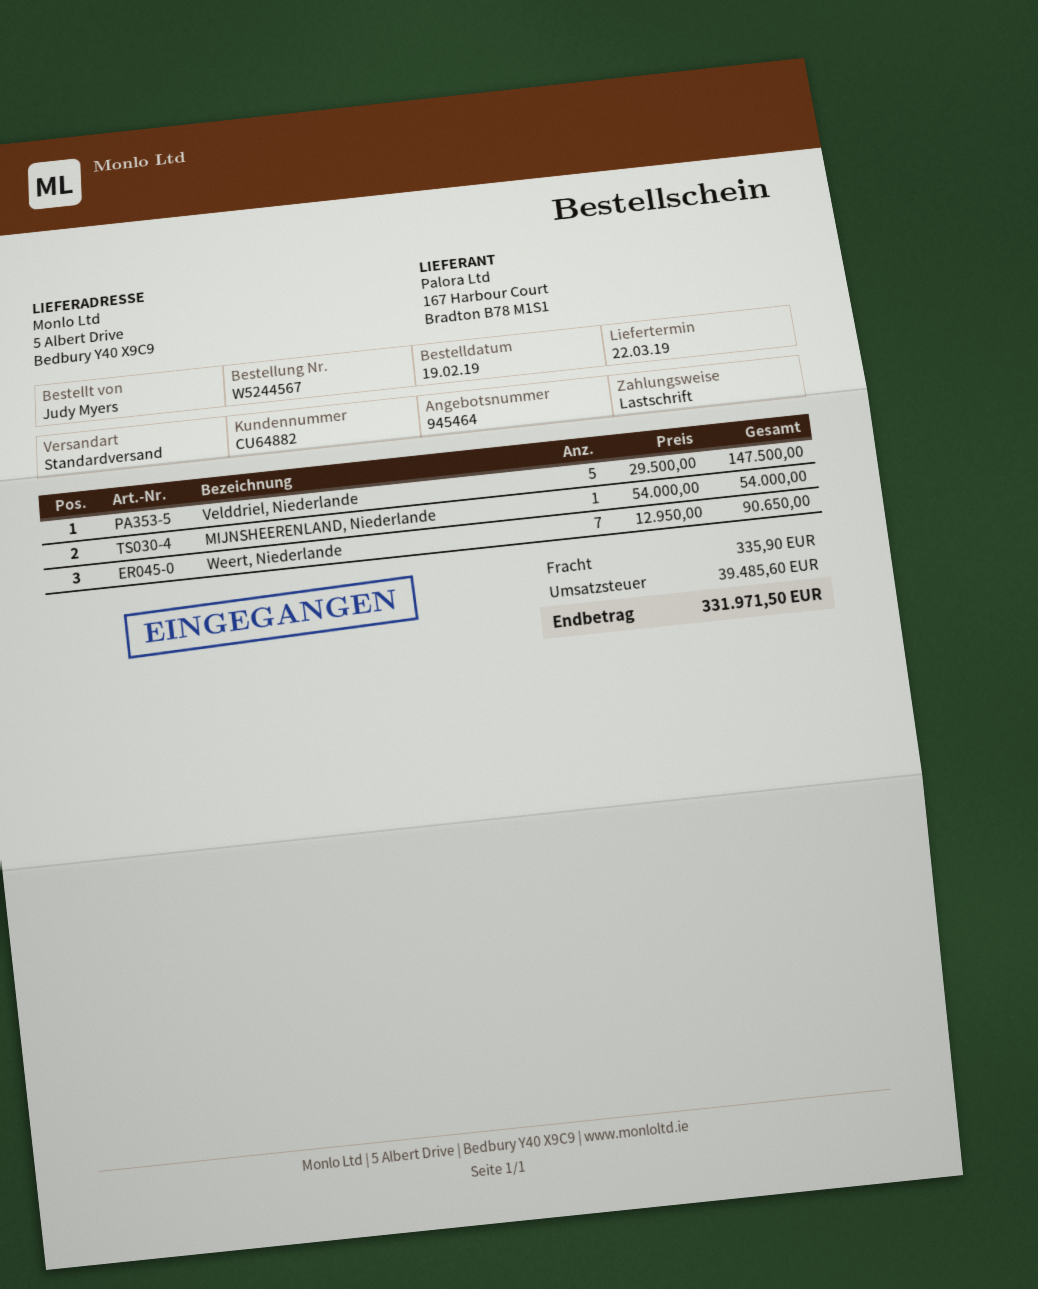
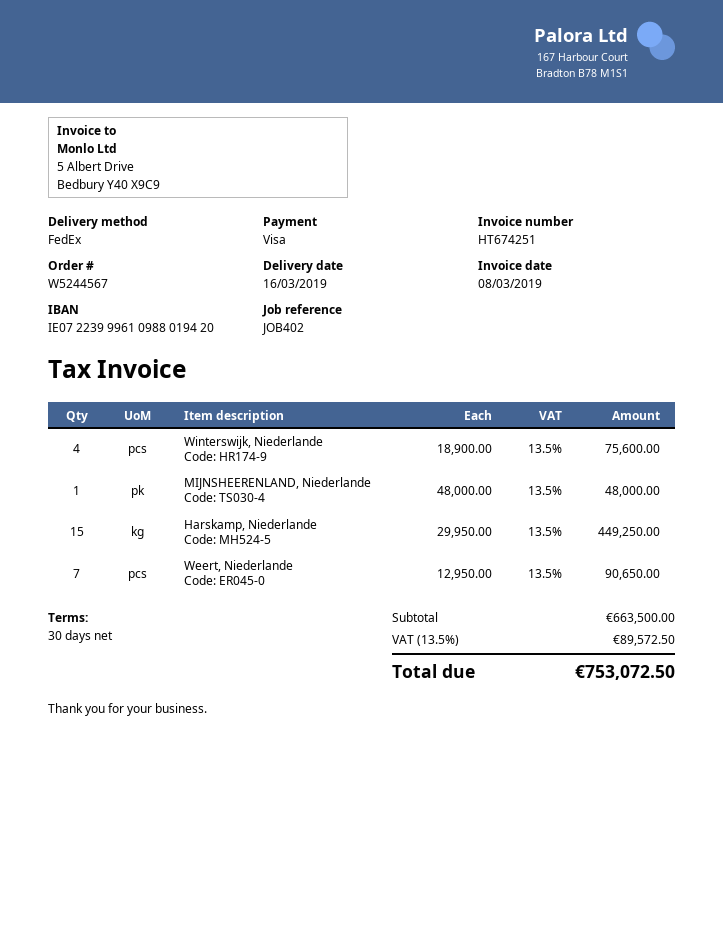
delivery date: 2019-03-22 -> 2019-03-16
payment method: direct debit -> Visa
shipping method: standard -> FedEx
Velddriel, Niederlande: 5 x 29500.00 = 147500.00 -> none
MIJNSHEERENLAND, Niederlande: 1 x 54000.00 = 54000.00 -> 1 x 48000.00 = 48000.00
Winterswijk, Niederlande: none -> 4 x 18900.00 = 75600.00
Harskamp, Niederlande: none -> 15 x 29950.00 = 449250.00
shipping: 335.90 -> none
tax: 39485.60 -> 89572.50
total: 331971.50 -> 753072.50

